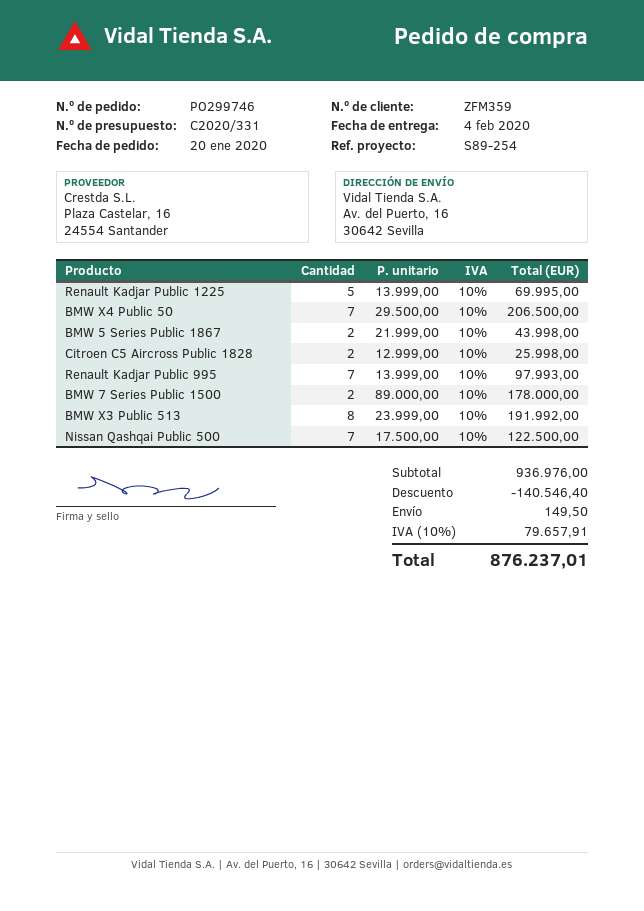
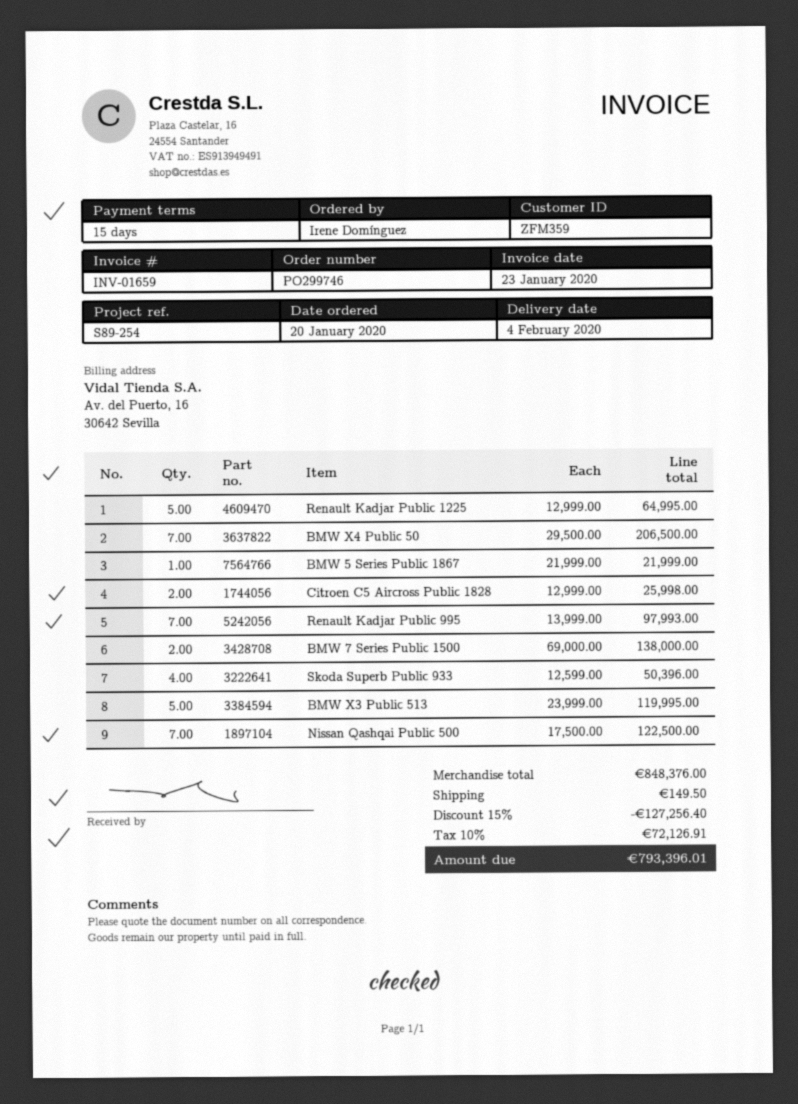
Renault Kadjar Public 1225: 5 x 13999.00 = 69995.00 -> 5 x 12999.00 = 64995.00
BMW 5 Series Public 1867: 2 x 21999.00 = 43998.00 -> 1 x 21999.00 = 21999.00
BMW 7 Series Public 1500: 2 x 89000.00 = 178000.00 -> 2 x 69000.00 = 138000.00
BMW X3 Public 513: 8 x 23999.00 = 191992.00 -> 5 x 23999.00 = 119995.00
Skoda Superb Public 933: none -> 4 x 12599.00 = 50396.00
subtotal: 936976.00 -> 848376.00
discount: 140546.40 -> 127256.40
tax: 10% = 79657.91 -> 10% = 72126.91
total: 876237.01 -> 793396.01

